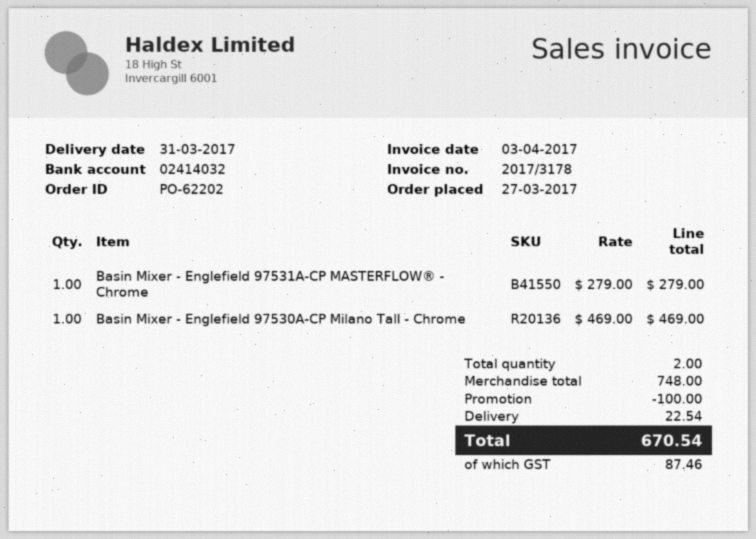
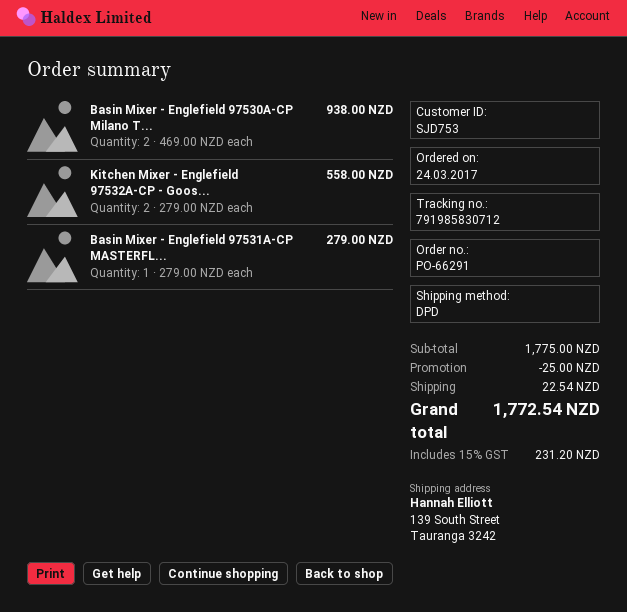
order number: PO-62202 -> PO-66291
order date: 2017-03-27 -> 2017-03-24
Basin Mixer - Englefield 97530A-CP Milano Tall - Chrome: 1 x 469.00 = 469.00 -> 2 x 469.00 = 938.00
Kitchen Mixer - Englefield 97532A-CP - Goos...: none -> 2 x 279.00 = 558.00
subtotal: 748.00 -> 1775.00
discount: 100.00 -> 25.00
tax: 87.46 -> 231.20
total: 670.54 -> 1772.54

